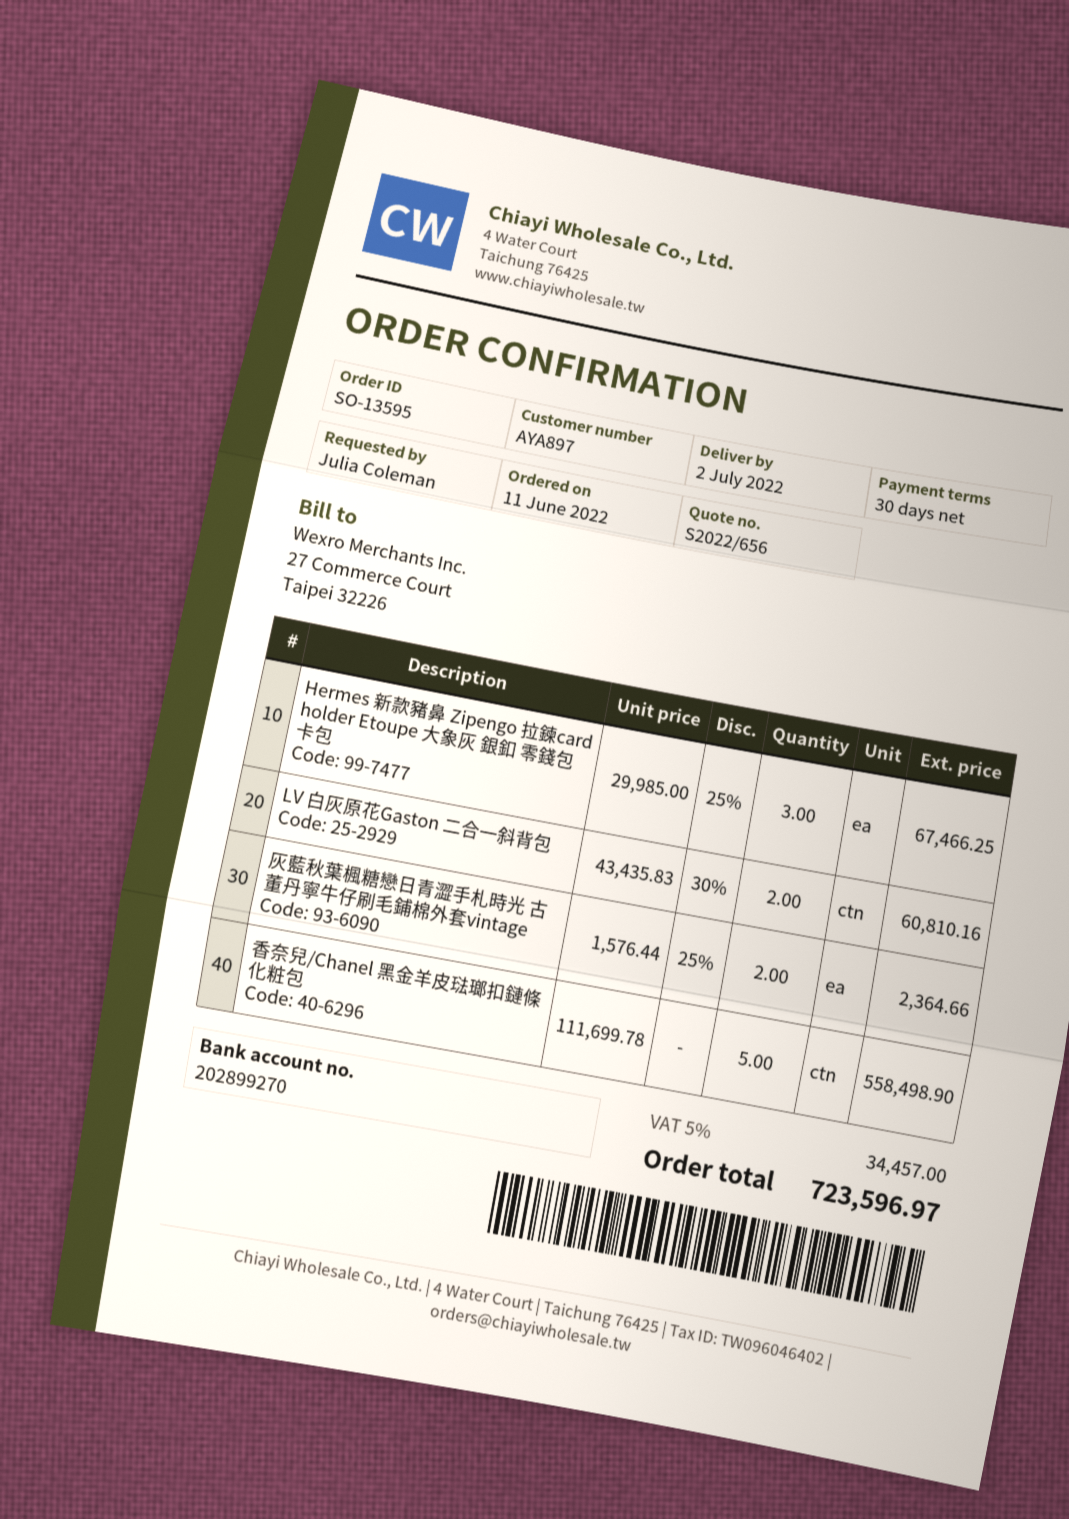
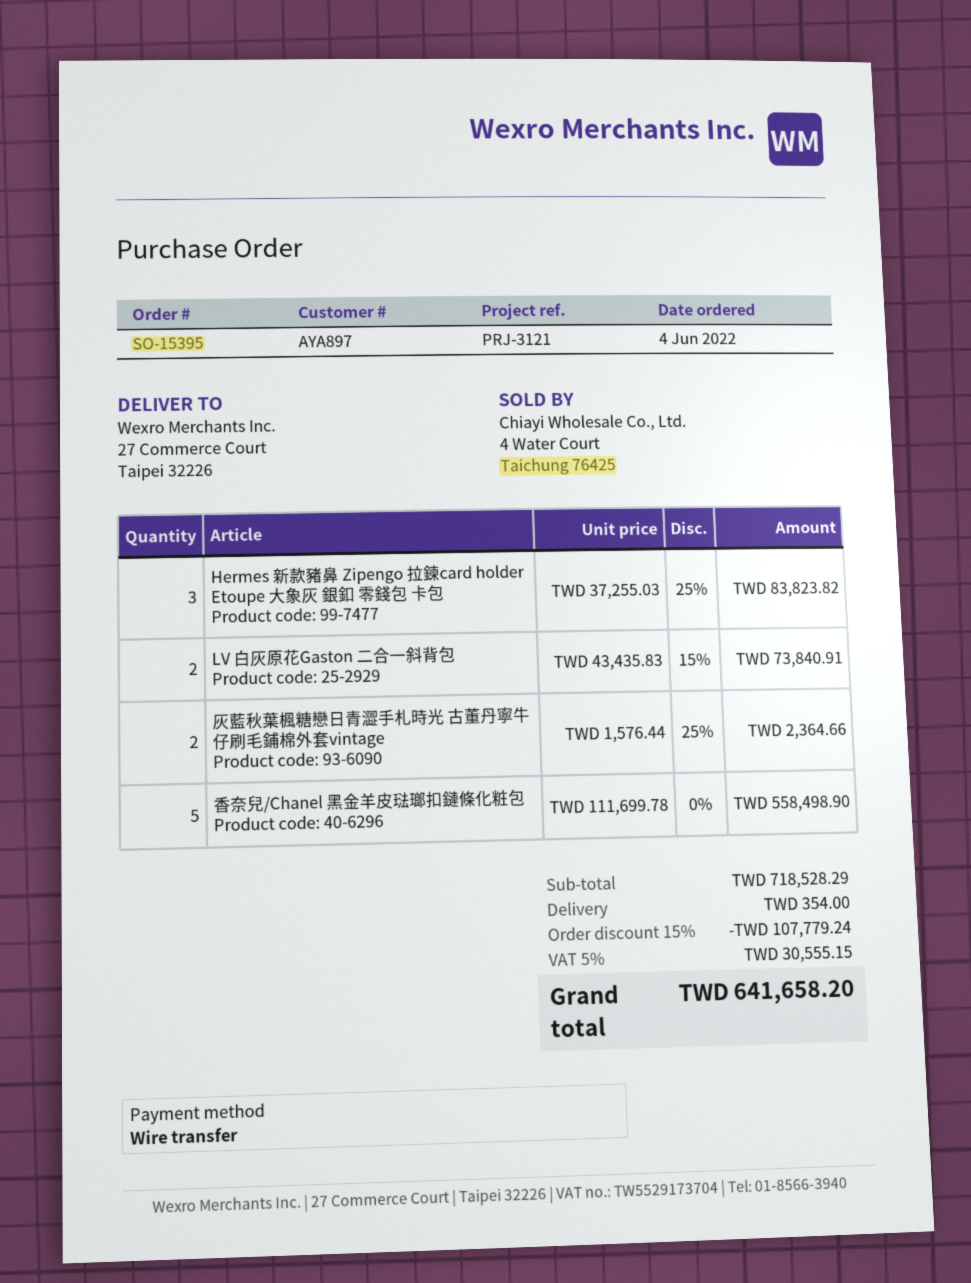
order number: SO-13595 -> SO-15395
order date: 2022-06-11 -> 2022-06-04
Hermes 新款豬鼻 Zipengo 拉鍊card holder Etoupe 大象灰 銀釦 零錢包 卡包: 3 x 29985.00 - 25% = 67466.25 -> 3 x 37255.03 - 25% = 83823.82
LV 白灰原花Gaston 二合一斜背包: 2 x 43435.83 - 30% = 60810.16 -> 2 x 43435.83 - 15% = 73840.91
discount: none -> 15% = 107779.24
shipping: none -> 354.00
tax: 5% = 34457.00 -> 5% = 30555.15
total: 723596.97 -> 641658.20

